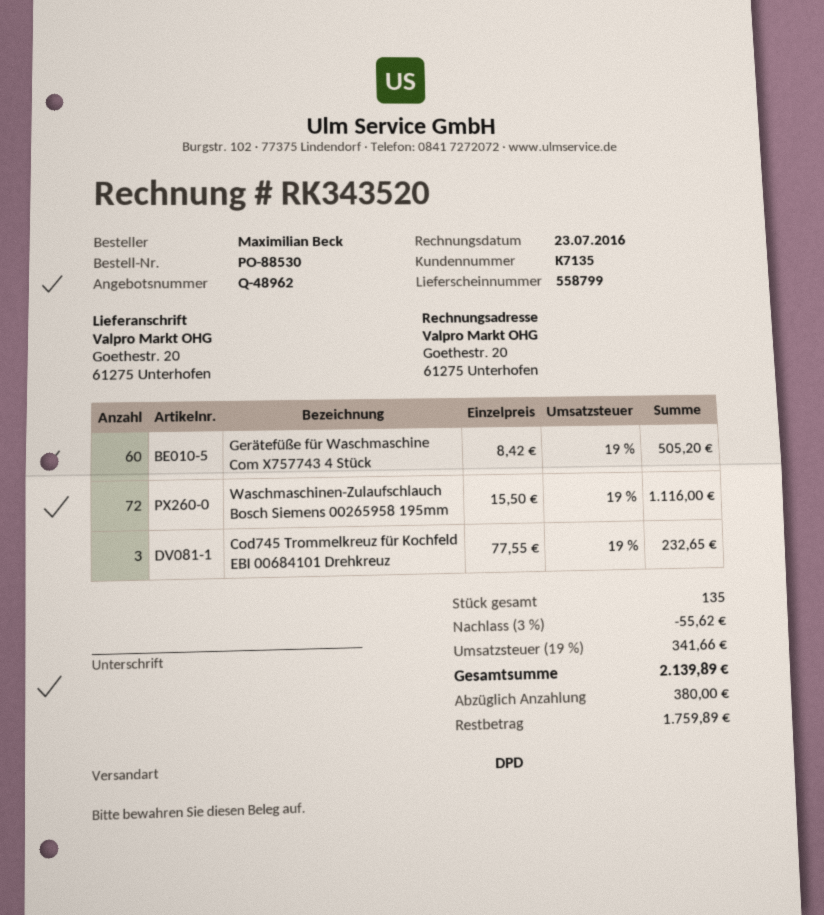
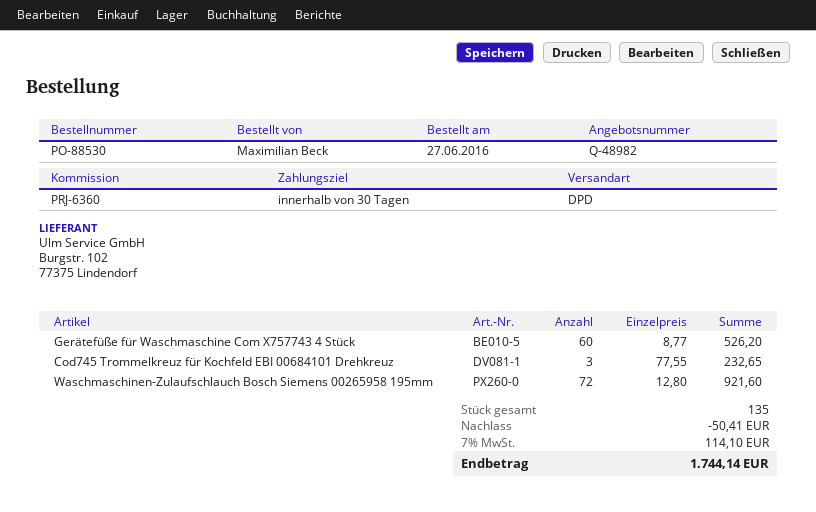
quote number: Q-48962 -> Q-48982
Gerätefüße für Waschmaschine Com X757743 4 Stück: 60 x 8.42 = 505.20 -> 60 x 8.77 = 526.20
Waschmaschinen-Zulaufschlauch Bosch Siemens 00265958 195mm: 72 x 15.50 = 1116.00 -> 72 x 12.80 = 921.60
discount: 55.62 -> 50.41
tax: 19% = 341.66 -> 7% = 114.10
total: 2139.89 -> 1744.14

